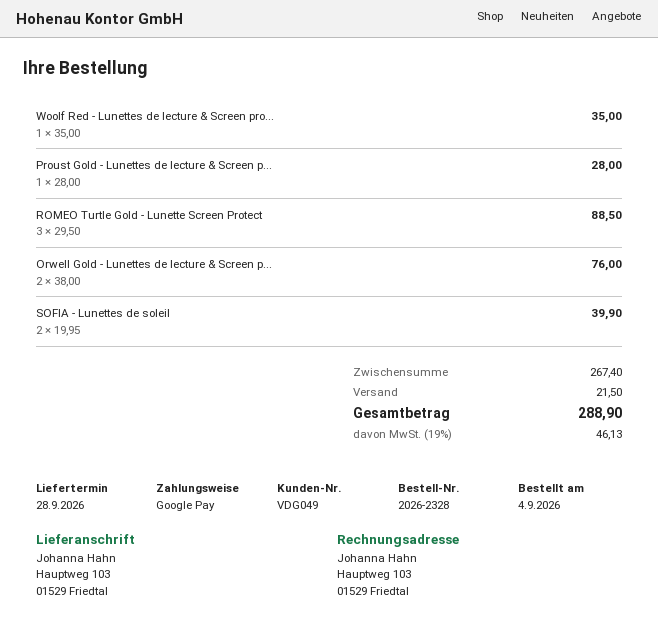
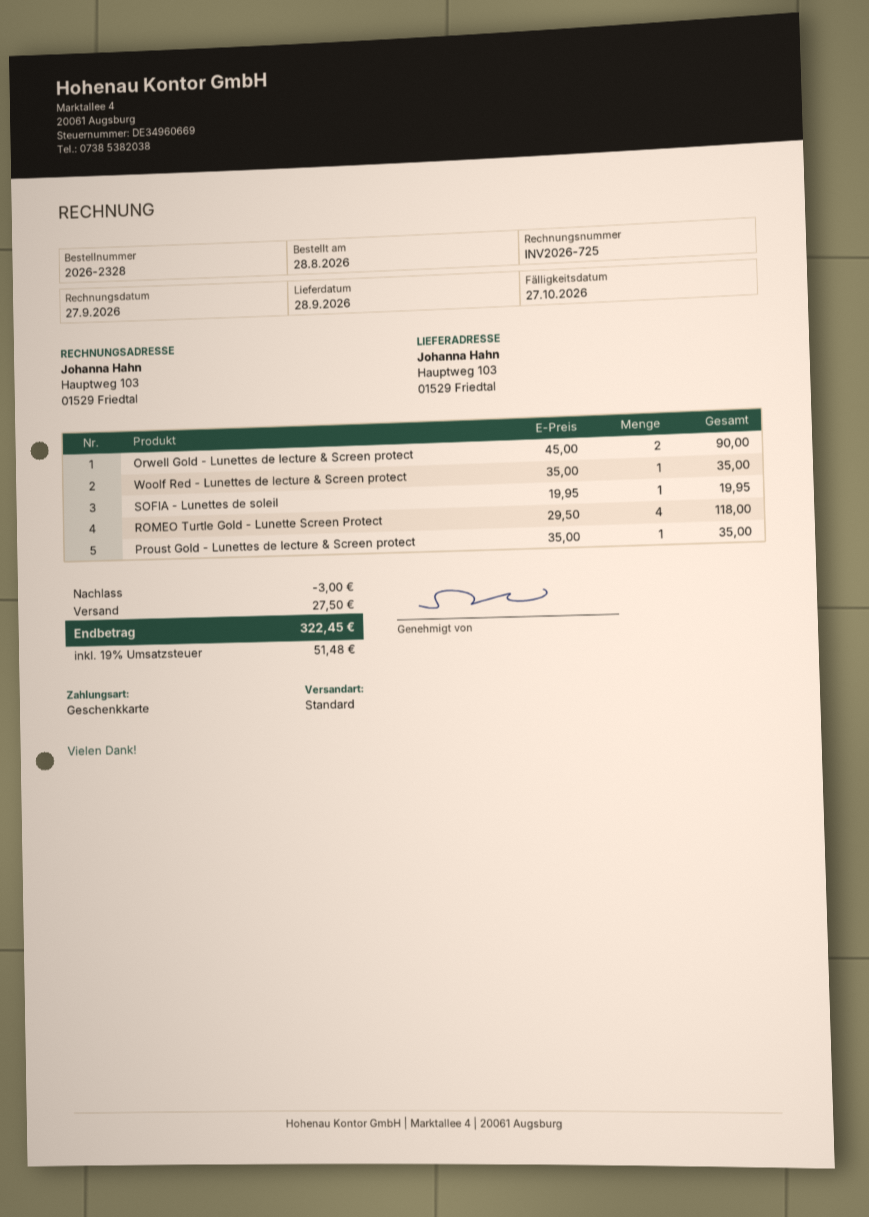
order date: 2026-09-04 -> 2026-08-28
payment method: Google Pay -> gift card
Proust Gold - Lunettes de lecture & Screen p...: 1 x 28.00 = 28.00 -> 1 x 35.00 = 35.00
ROMEO Turtle Gold - Lunette Screen Protect: 3 x 29.50 = 88.50 -> 4 x 29.50 = 118.00
Orwell Gold - Lunettes de lecture & Screen p...: 2 x 38.00 = 76.00 -> 2 x 45.00 = 90.00
SOFIA - Lunettes de soleil: 2 x 19.95 = 39.90 -> 1 x 19.95 = 19.95
discount: none -> 3.00
shipping: 21.50 -> 27.50
tax: 19% = 46.13 -> 19% = 51.48
total: 288.90 -> 322.45

